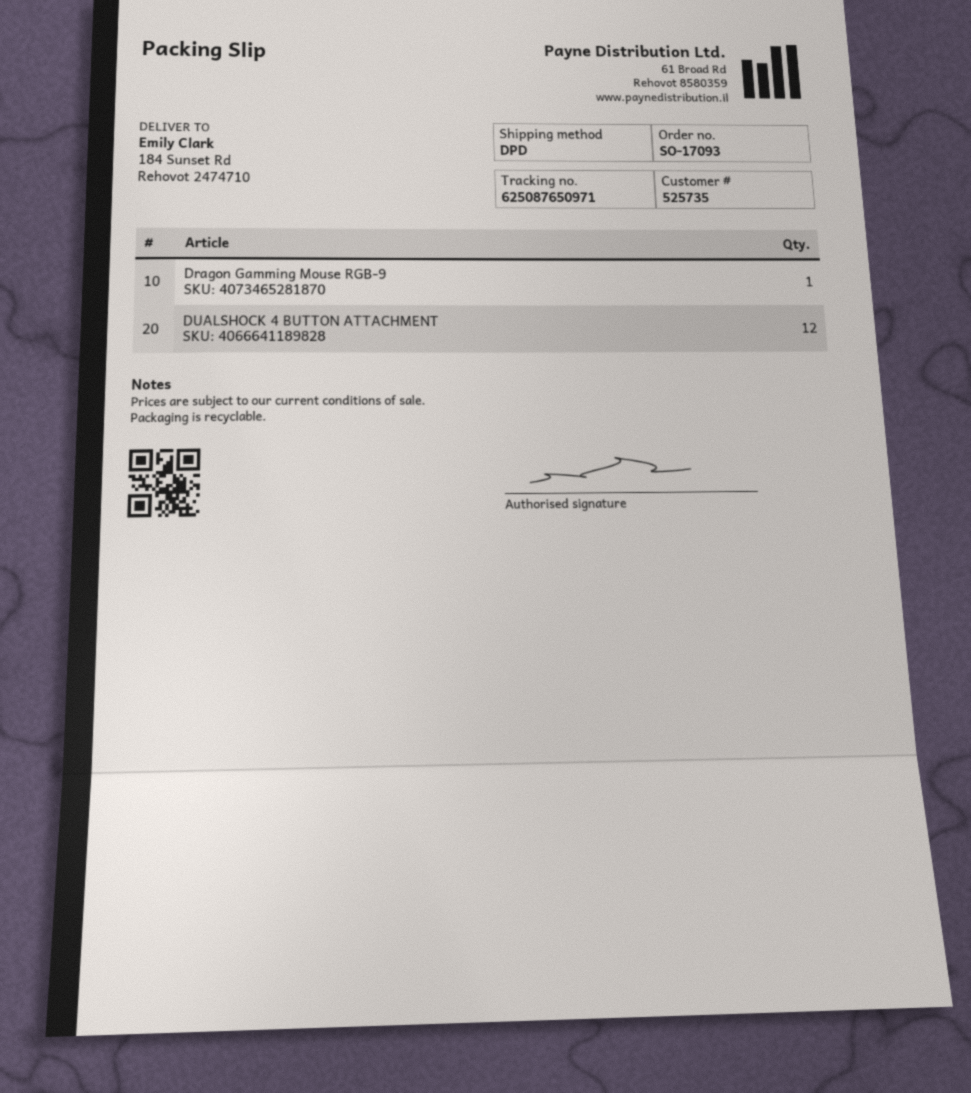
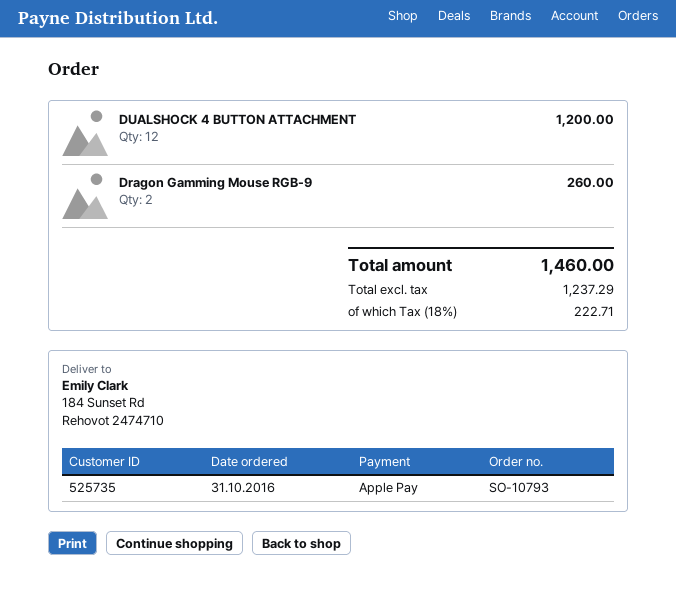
order number: SO-17093 -> SO-10793
Dragon Gamming Mouse RGB-9: 1 -> 2

